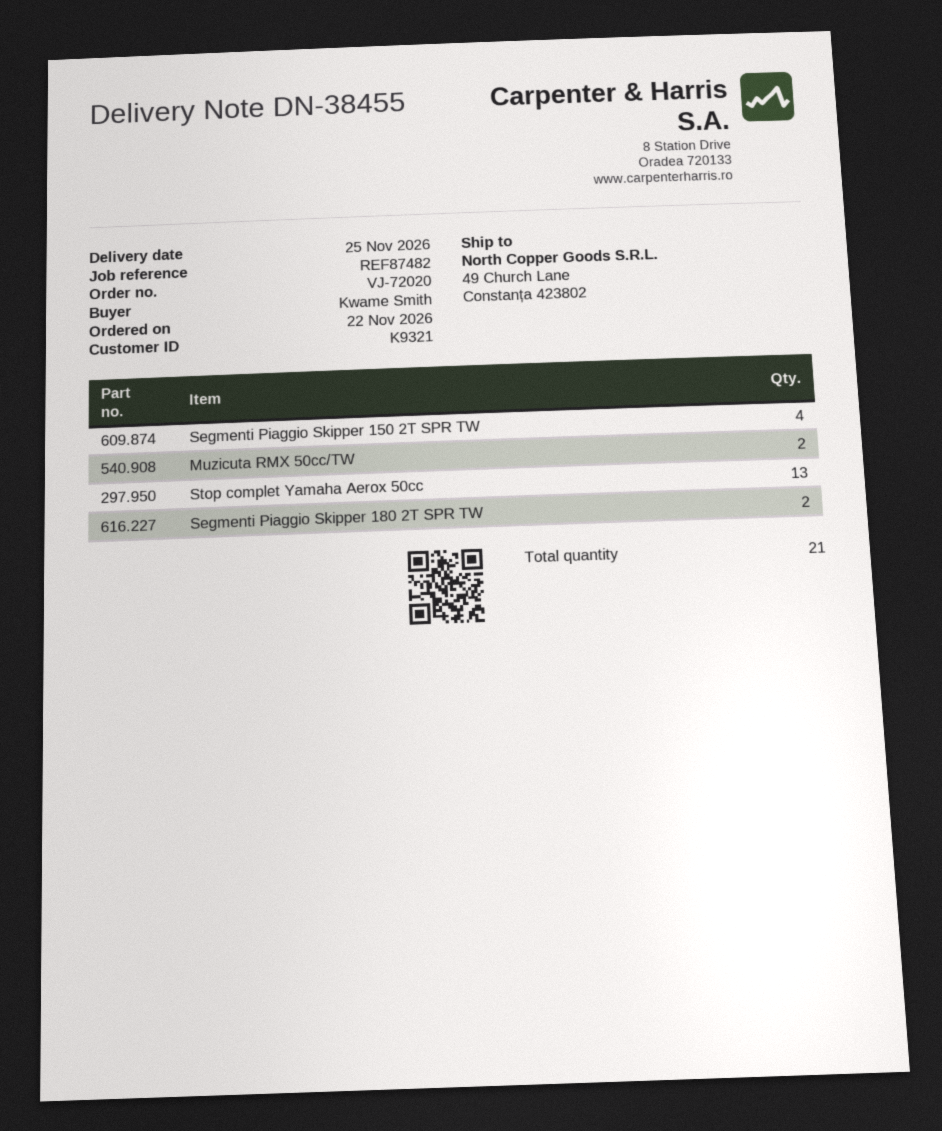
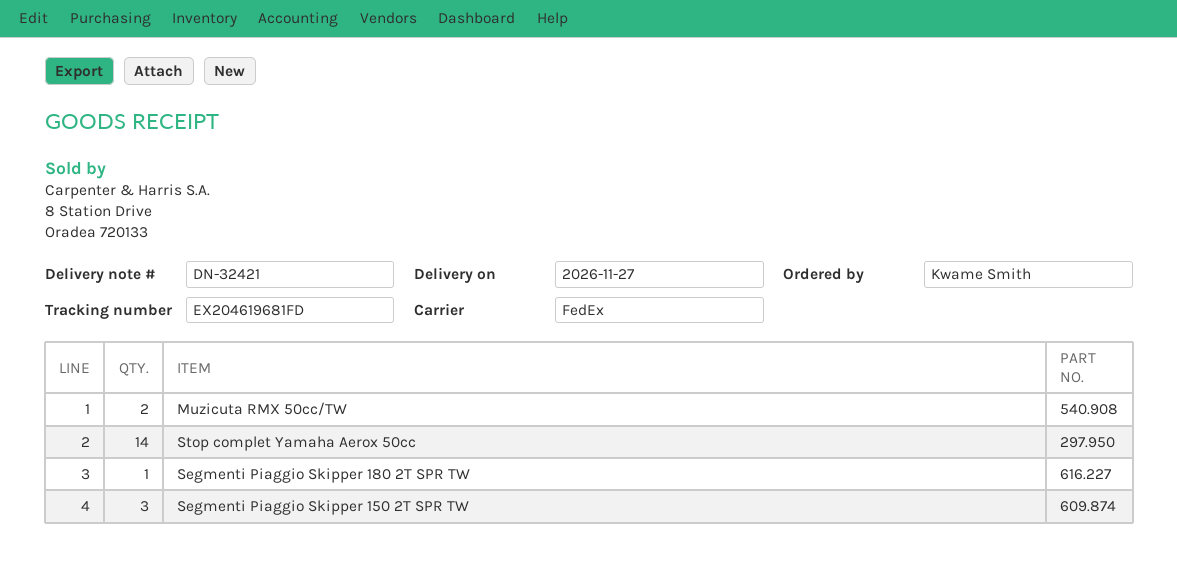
delivery note number: DN-38455 -> DN-32421
delivery date: 2026-11-25 -> 2026-11-27
Segmenti Piaggio Skipper 150 2T SPR TW: 4 -> 3
Stop complet Yamaha Aerox 50cc: 13 -> 14
Segmenti Piaggio Skipper 180 2T SPR TW: 2 -> 1

